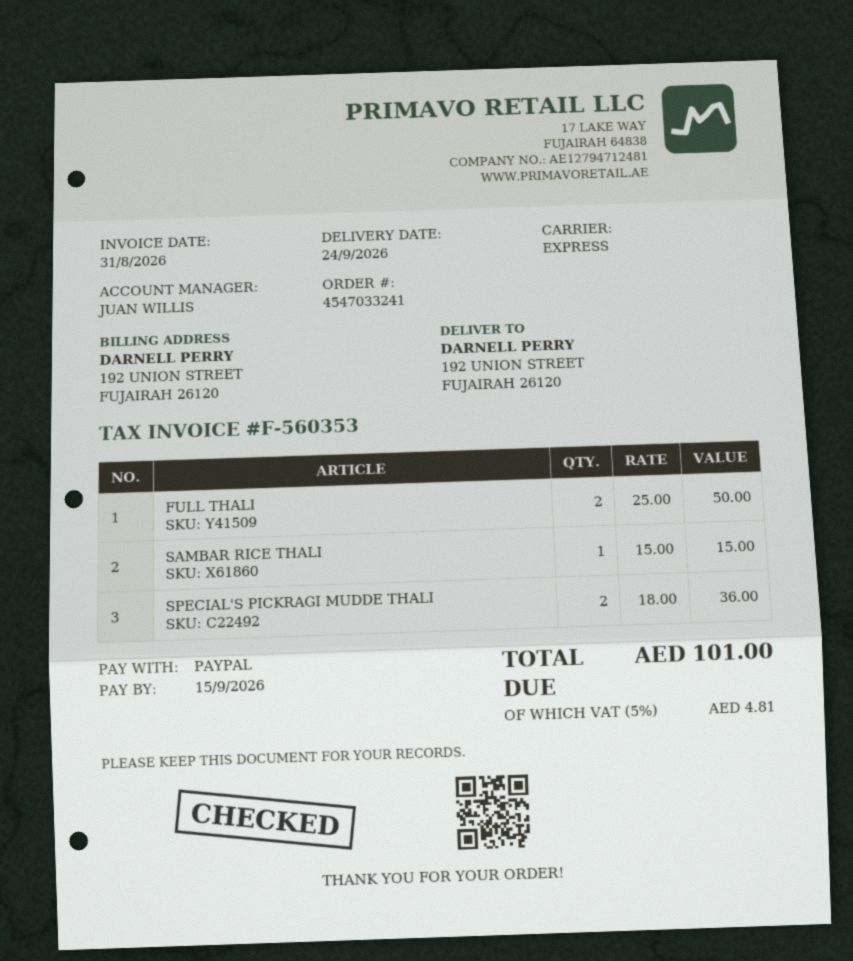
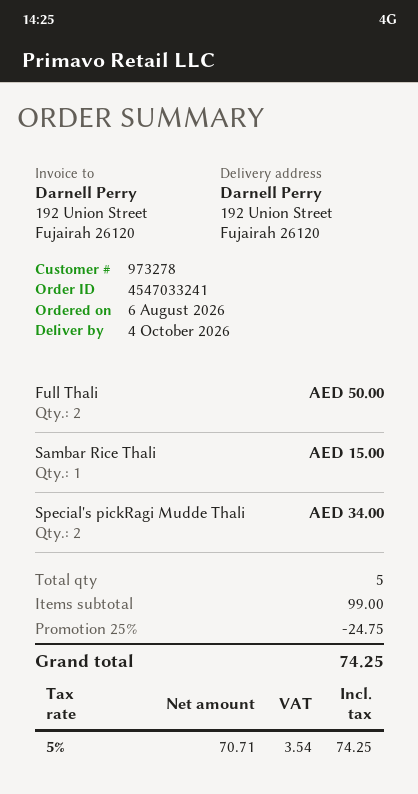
delivery date: 2026-09-24 -> 2026-10-04
SPECIAL'S PICKRAGI MUDDE THALI: 2 for 36.00 -> 2 for 34.00
discount: none -> 25% = 24.75
tax: 5% = 4.81 -> 5% = 3.54
total: 101.00 -> 74.25

